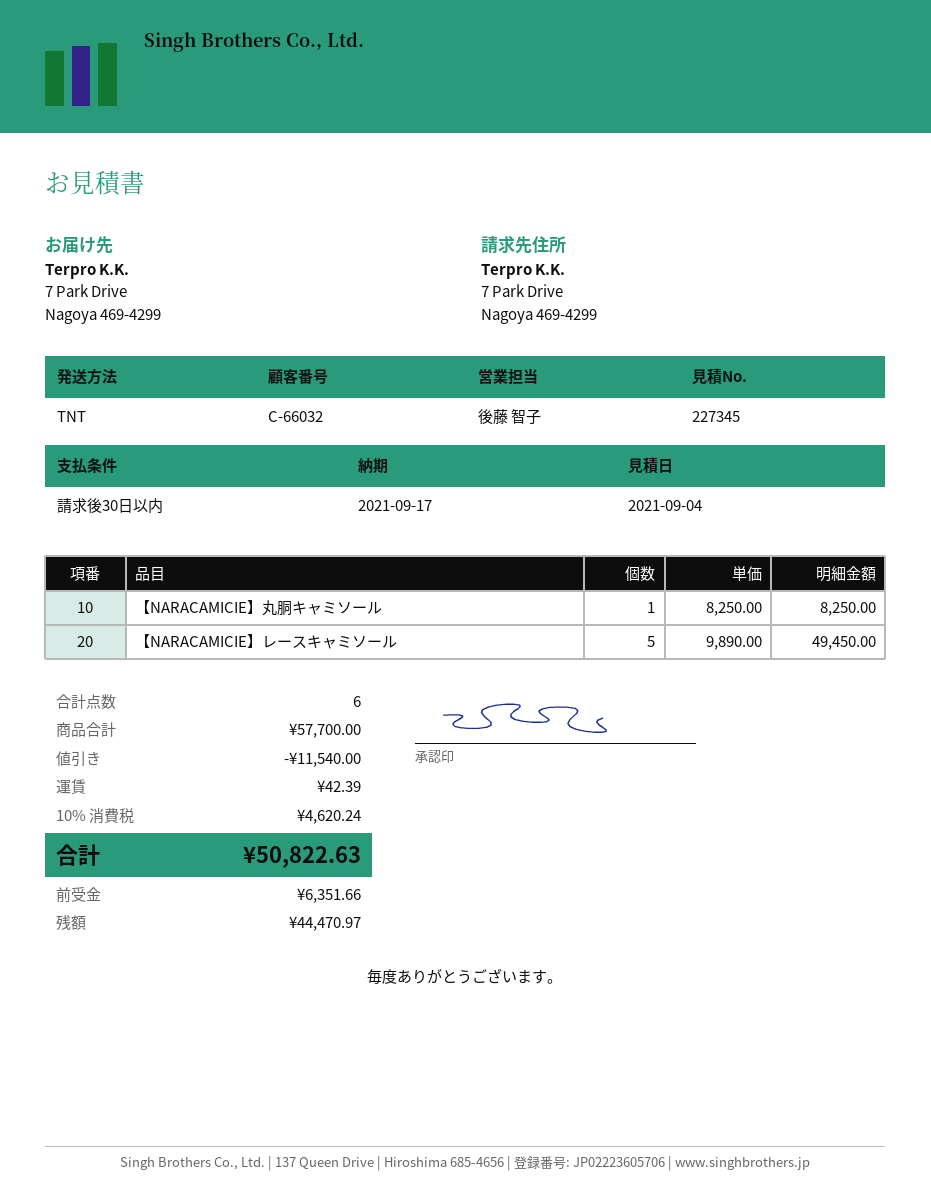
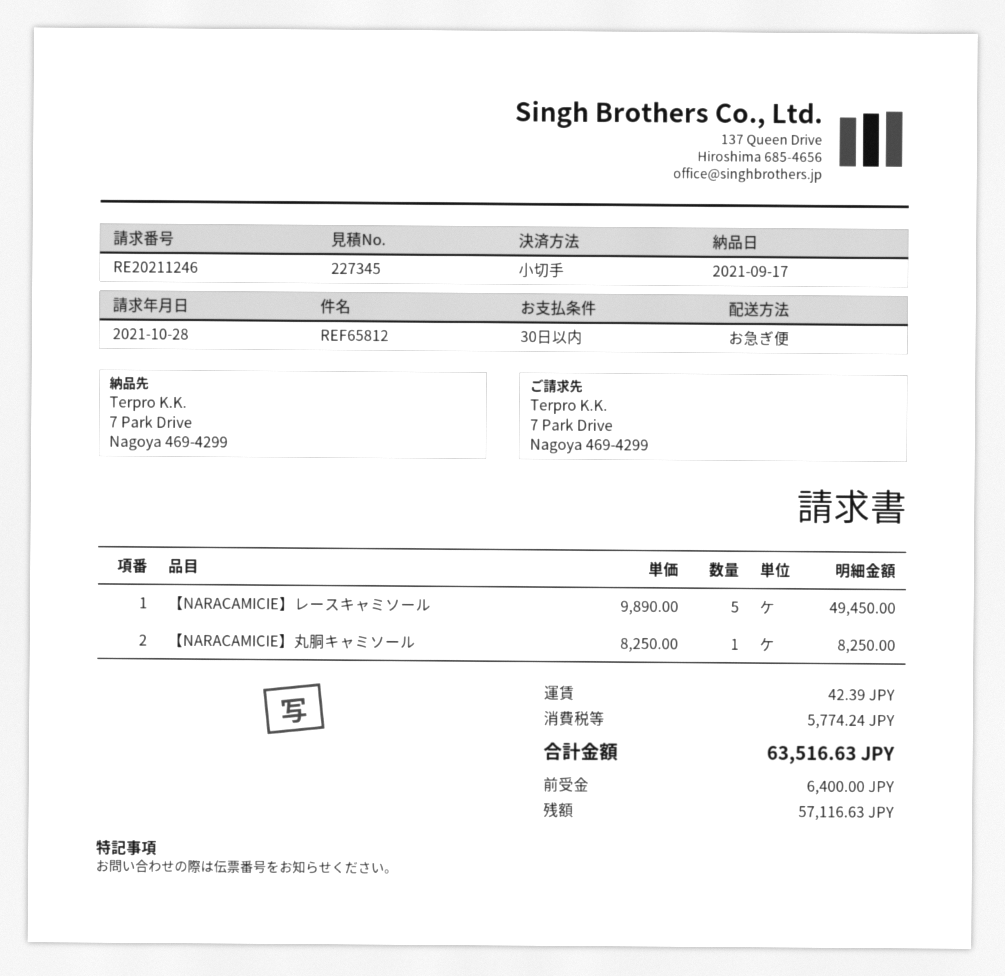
shipping method: TNT -> express
discount: 11540.00 -> none
tax: 4620.24 -> 5774.24
total: 50822.63 -> 63516.63
deposit: 6351.66 -> 6400.00
balance: 44470.97 -> 57116.63

